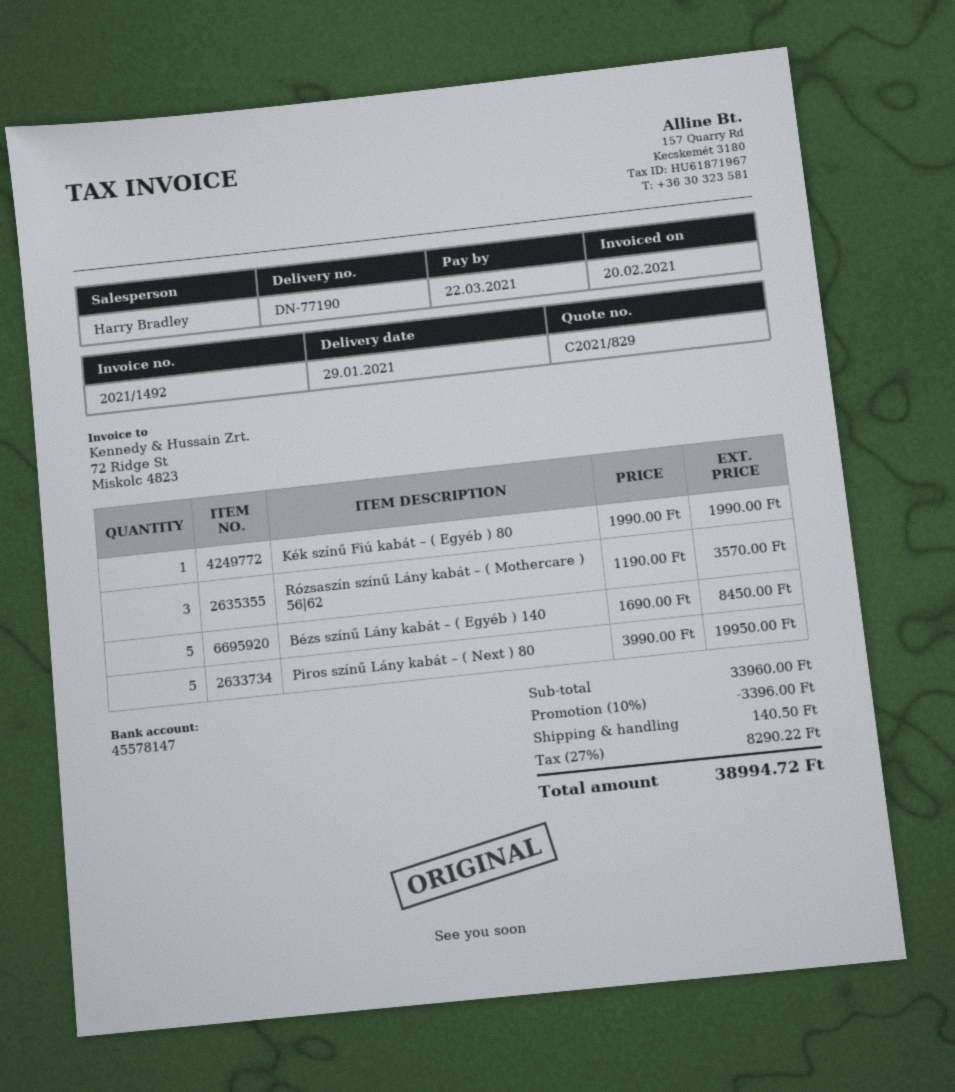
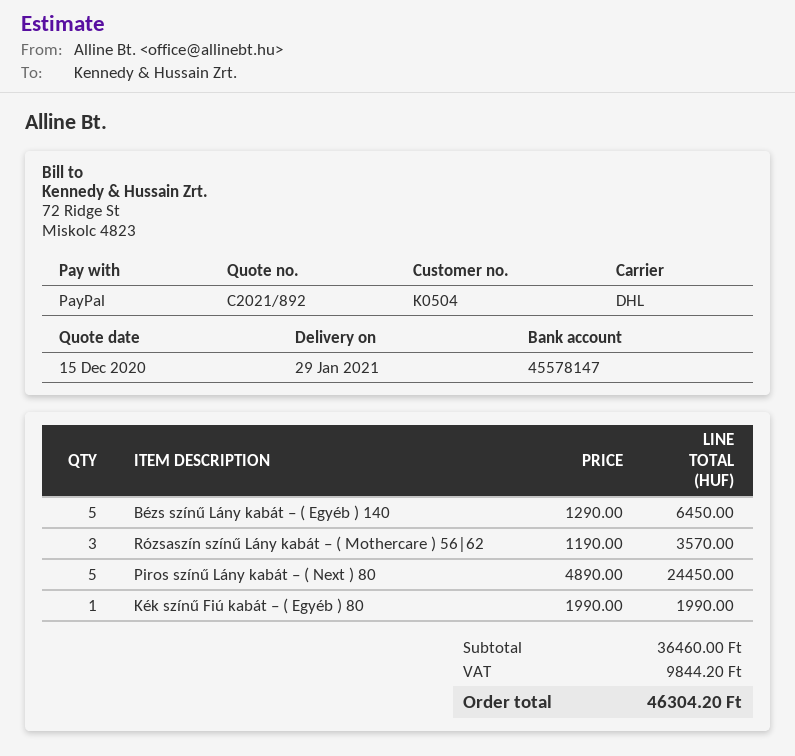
quote number: C2021/829 -> C2021/892
Bézs színű Lány kabát – ( Egyéb ) 140: 5 x 1690.00 = 8450.00 -> 5 x 1290.00 = 6450.00
Piros színű Lány kabát – ( Next ) 80: 5 x 3990.00 = 19950.00 -> 5 x 4890.00 = 24450.00
subtotal: 33960.00 -> 36460.00
discount: 10% = 3396.00 -> none
shipping: 140.50 -> none
tax: 8290.22 -> 9844.20
total: 38994.72 -> 46304.20

